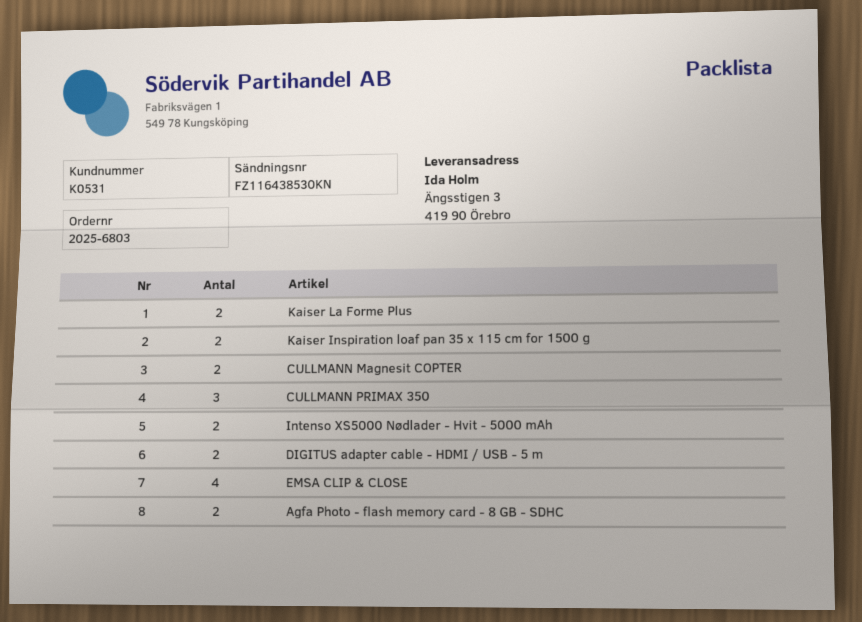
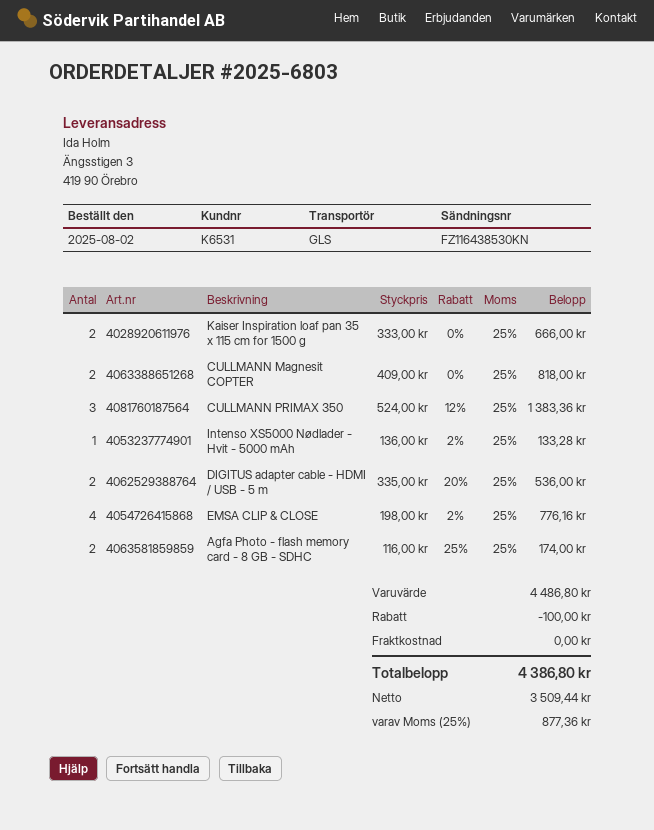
customer number: K0531 -> K6531
Kaiser La Forme Plus: 2 -> none
Intenso XS5000 Nødlader - Hvit - 5000 mAh: 2 -> 1

